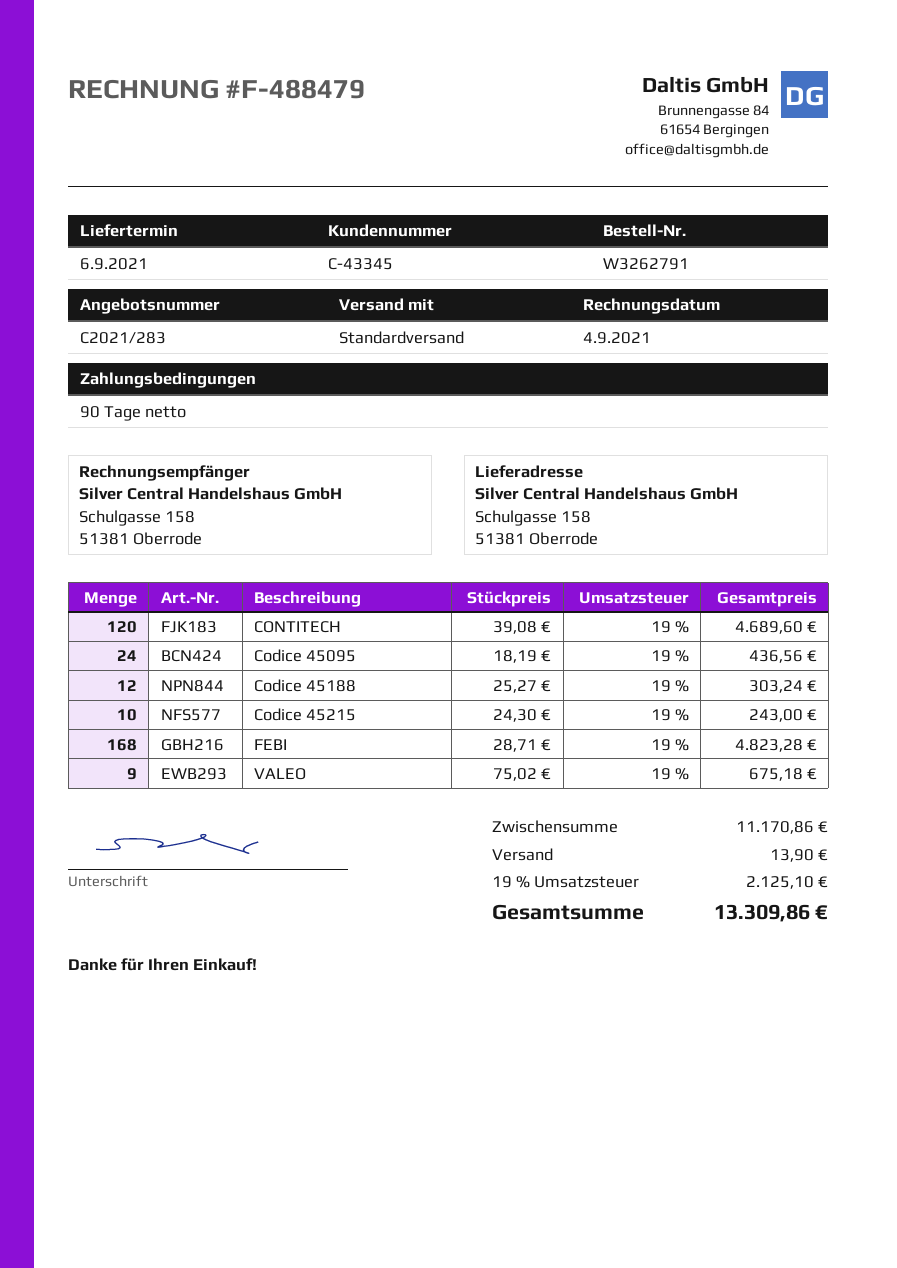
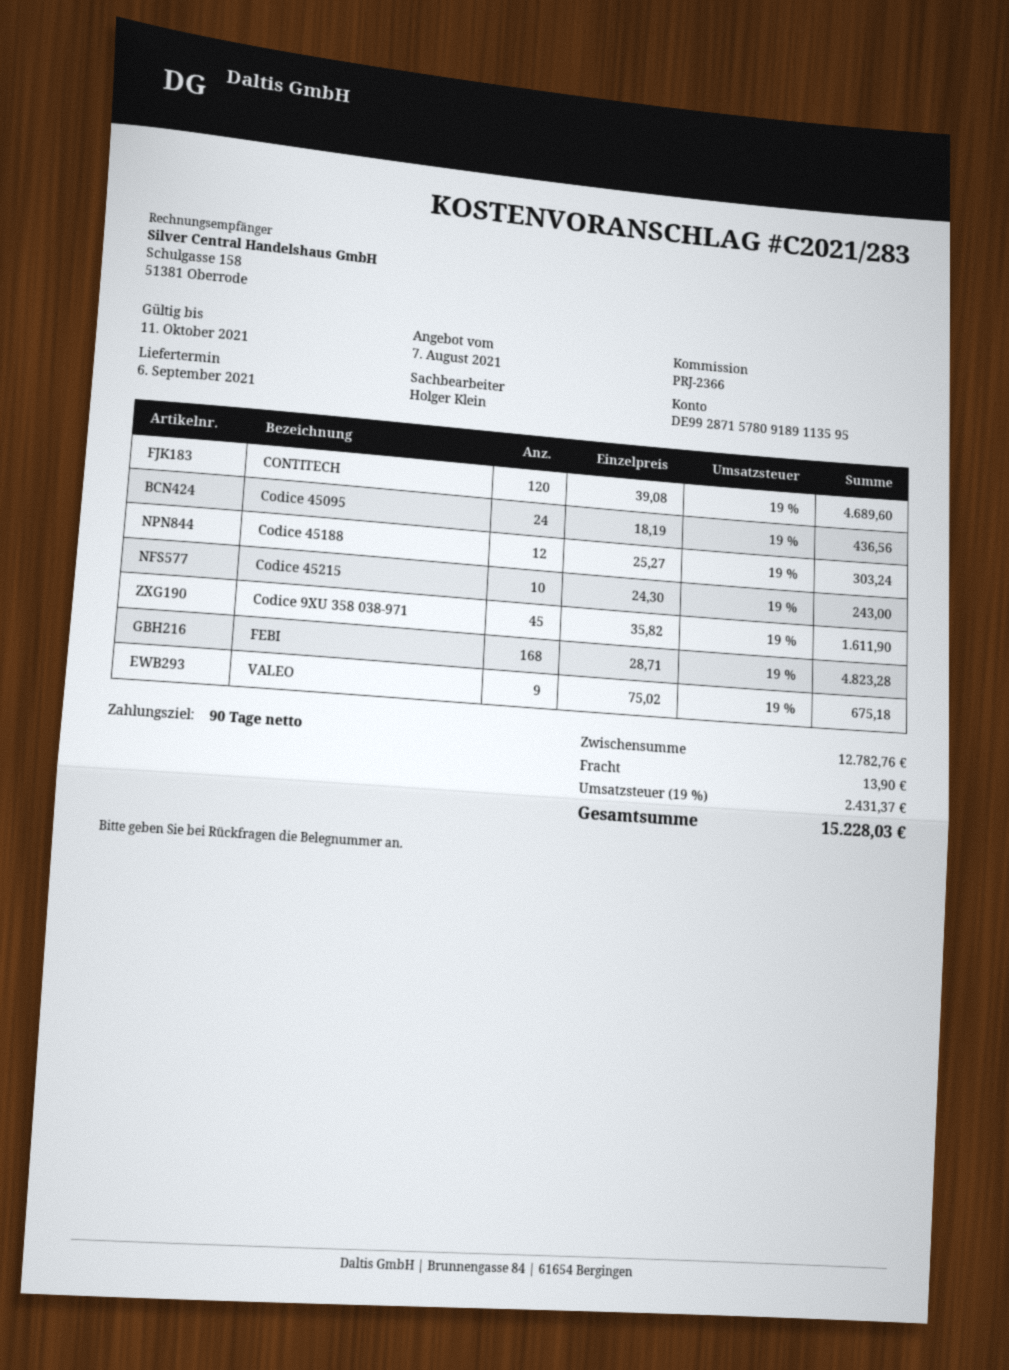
Codice 9XU 358 038-971: none -> 45 x 35.82 = 1611.90
subtotal: 11170.86 -> 12782.76
tax: 19% = 2125.10 -> 19% = 2431.37
total: 13309.86 -> 15228.03

